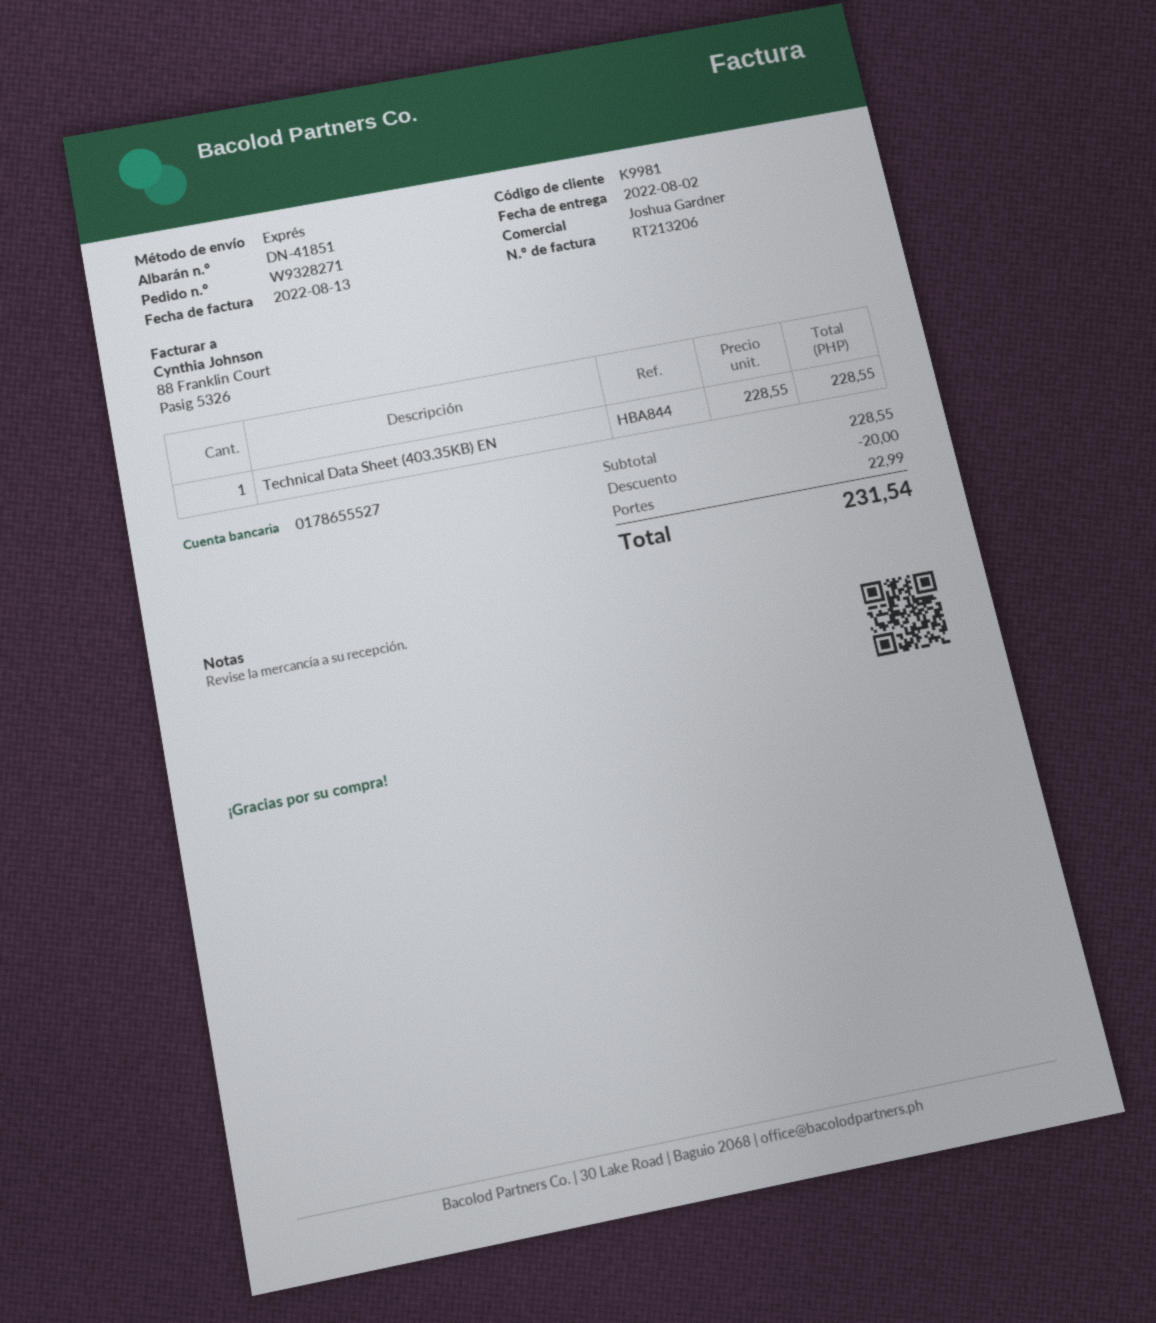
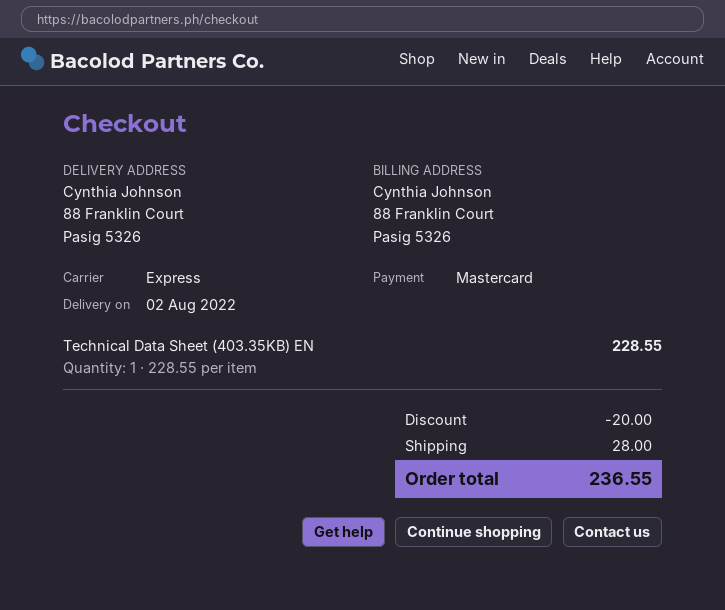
shipping: 22.99 -> 28.00
total: 231.54 -> 236.55

